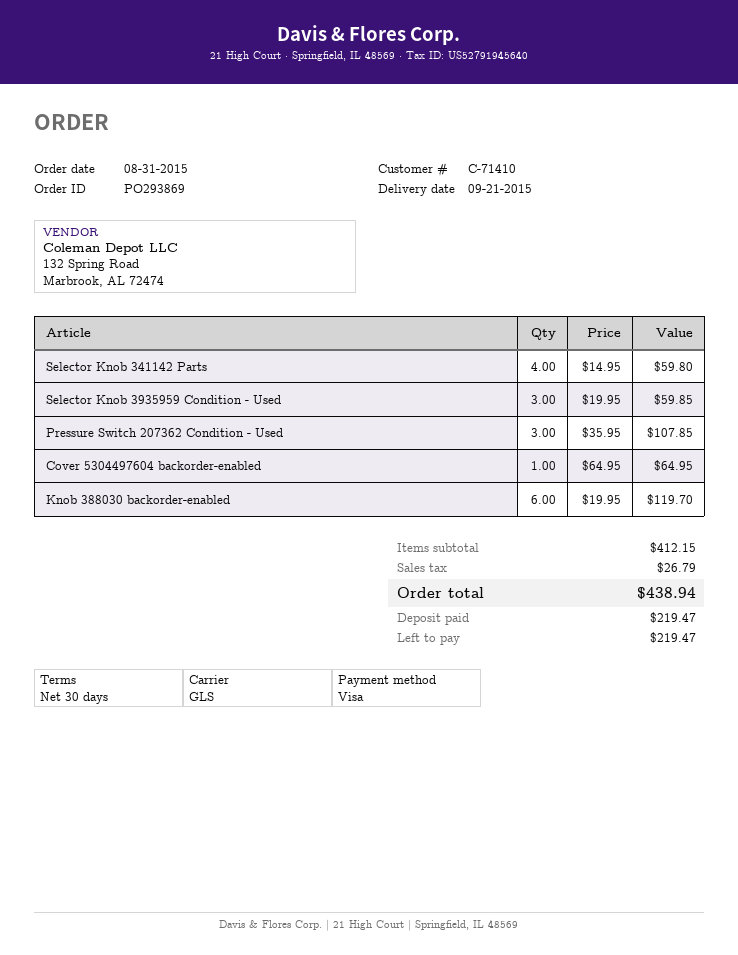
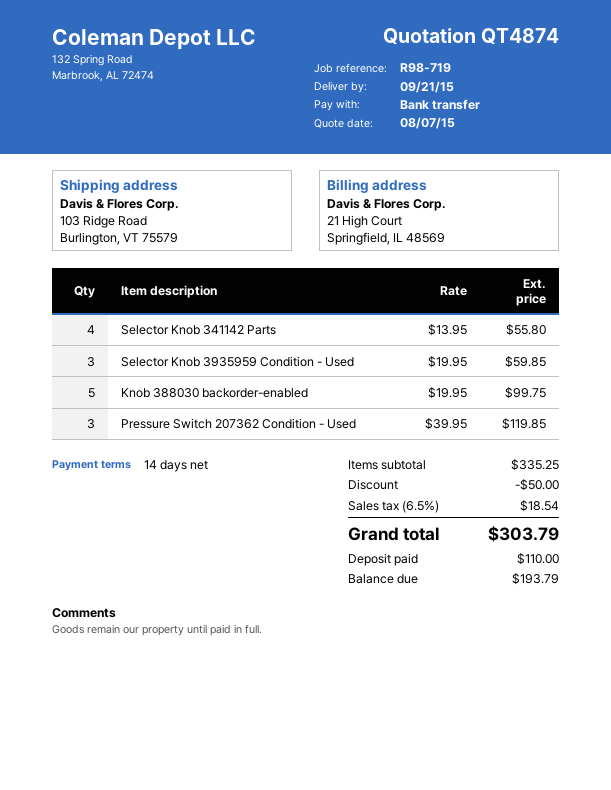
payment terms: 30 days -> 14 days
payment method: Visa -> bank transfer
Selector Knob 341142 Parts: 4 x 14.95 = 59.80 -> 4 x 13.95 = 55.80
Pressure Switch 207362 Condition - Used: 3 x 35.95 = 107.85 -> 3 x 39.95 = 119.85
Cover 5304497604 backorder-enabled: 1 x 64.95 = 64.95 -> none
Knob 388030 backorder-enabled: 6 x 19.95 = 119.70 -> 5 x 19.95 = 99.75
subtotal: 412.15 -> 335.25
discount: none -> 50.00
tax: 26.79 -> 18.54
total: 438.94 -> 303.79
deposit: 219.47 -> 110.00
balance: 219.47 -> 193.79

